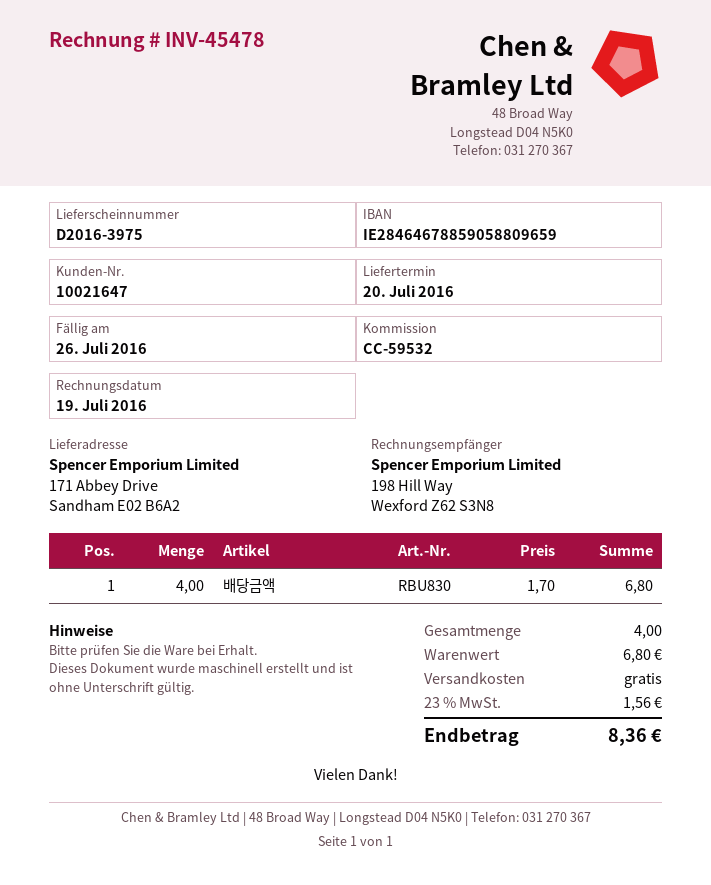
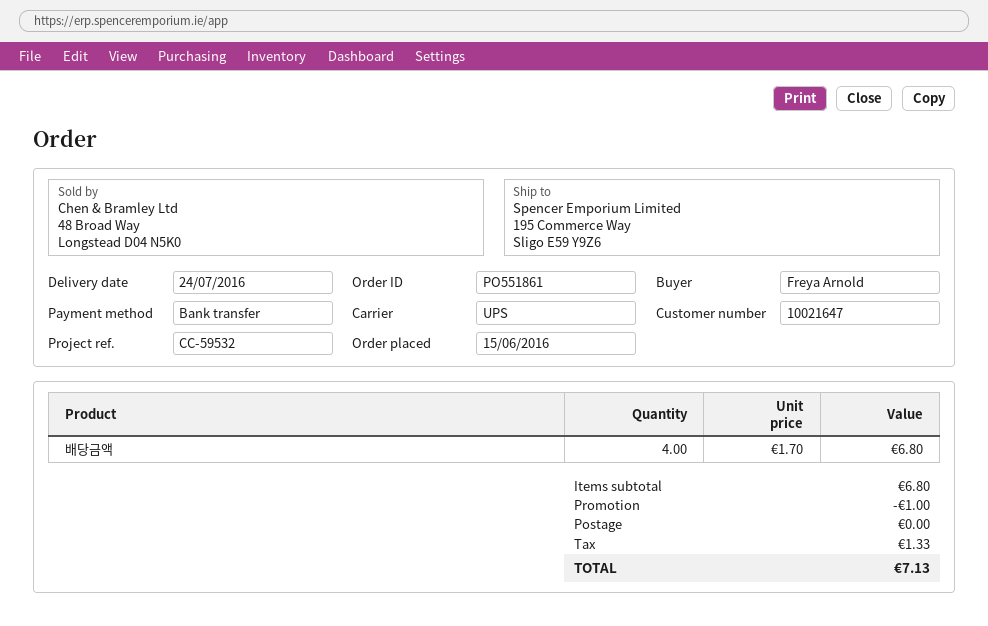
delivery date: 2016-07-20 -> 2016-07-24
ship to: 171 Abbey Drive, Sandham E02 B6A2 -> 195 Commerce Way, Sligo E59 Y9Z6
discount: none -> 1.00
tax: 1.56 -> 1.33
total: 8.36 -> 7.13

